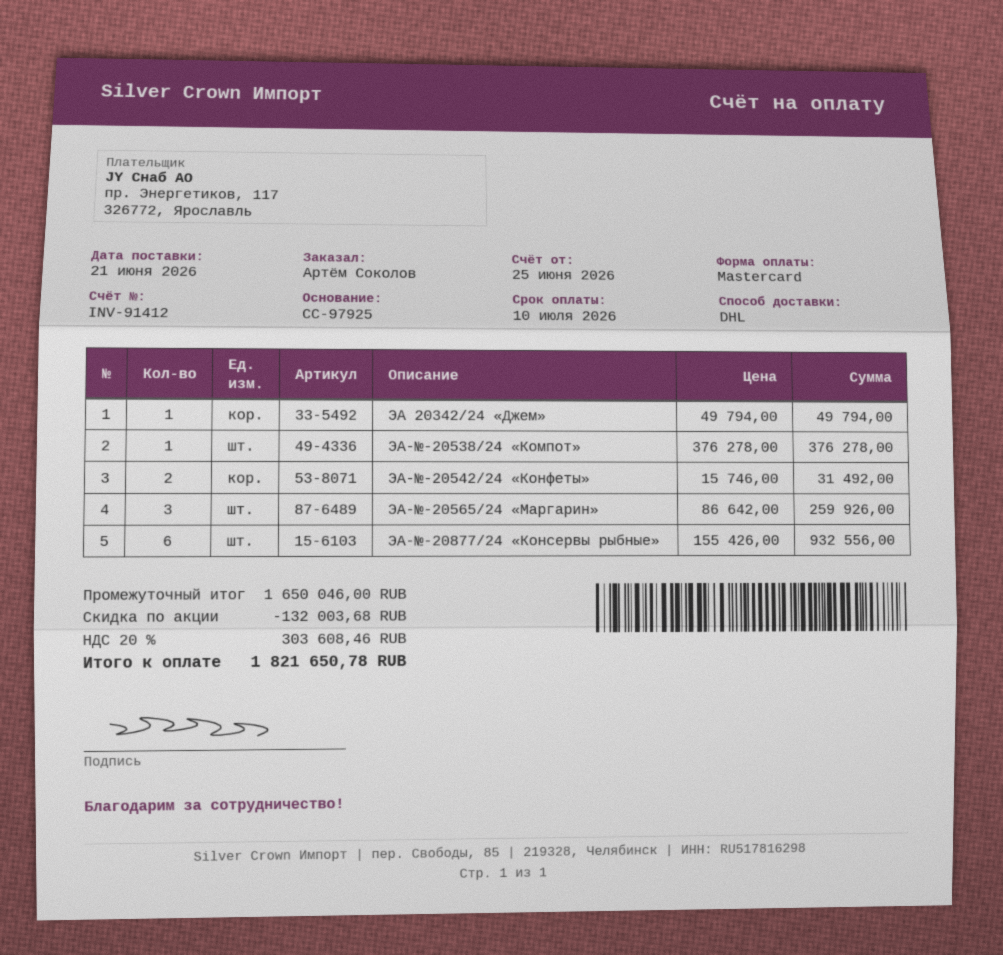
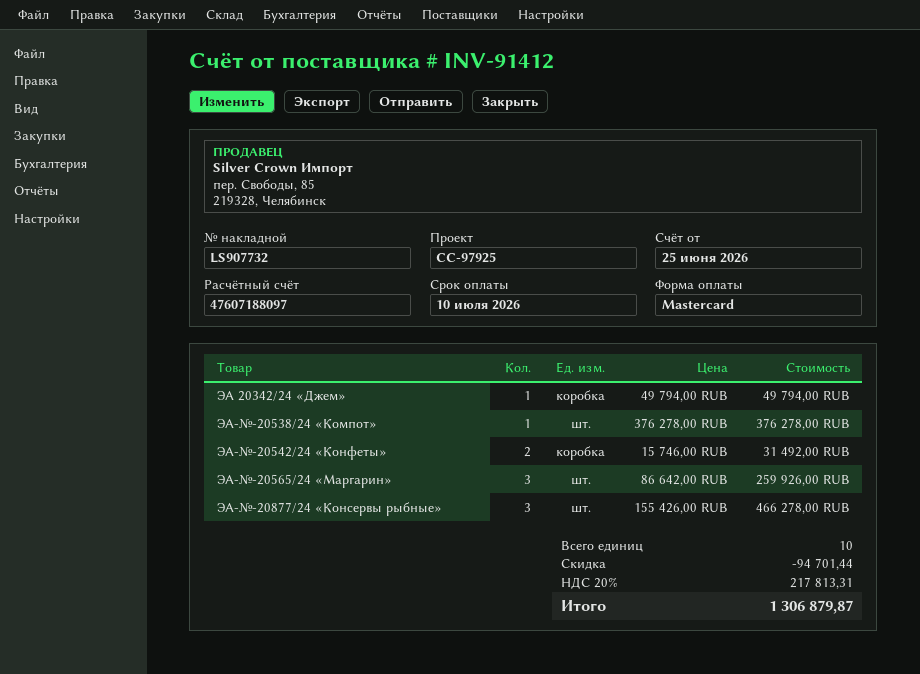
ЭА-№-20877/24 «Консервы рыбные»: 6 x 155426.00 = 932556.00 -> 3 x 155426.00 = 466278.00
discount: 132003.68 -> 94701.44
tax: 20% = 303608.46 -> 20% = 217813.31
total: 1821650.78 -> 1306879.87

